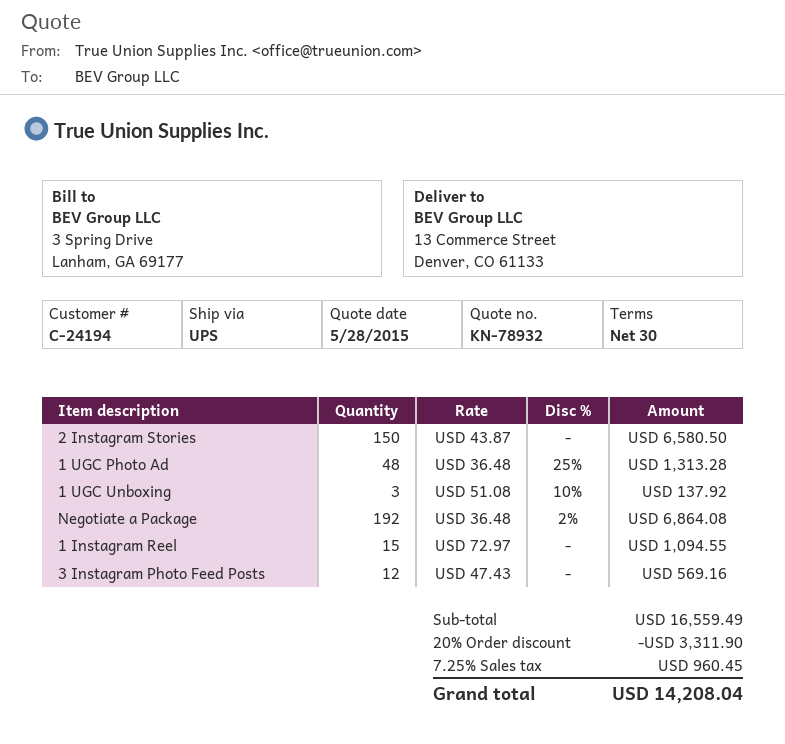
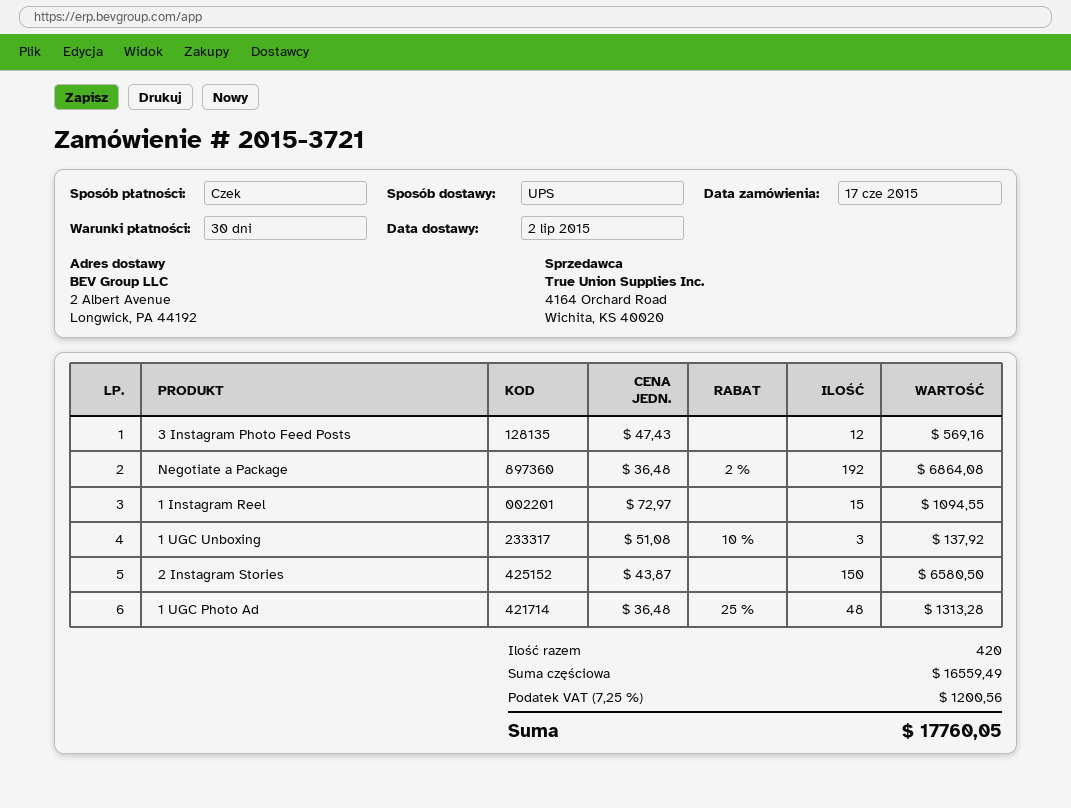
ship to: 13 Commerce Street, Denver, CO 61133 -> 2 Albert Avenue, Longwick, PA 44192
discount: 20% = 3311.90 -> none
tax: 7.25% = 960.45 -> 7.25% = 1200.56
total: 14208.04 -> 17760.05

